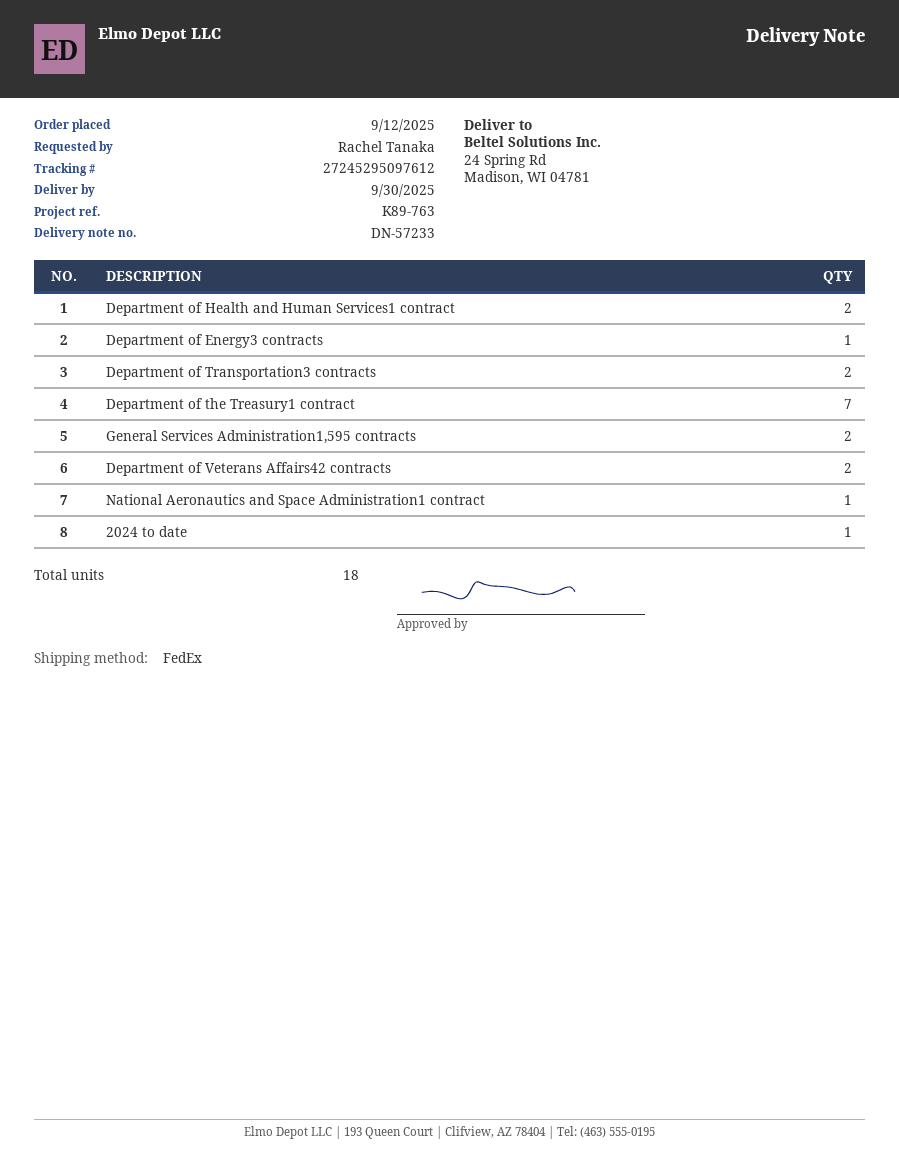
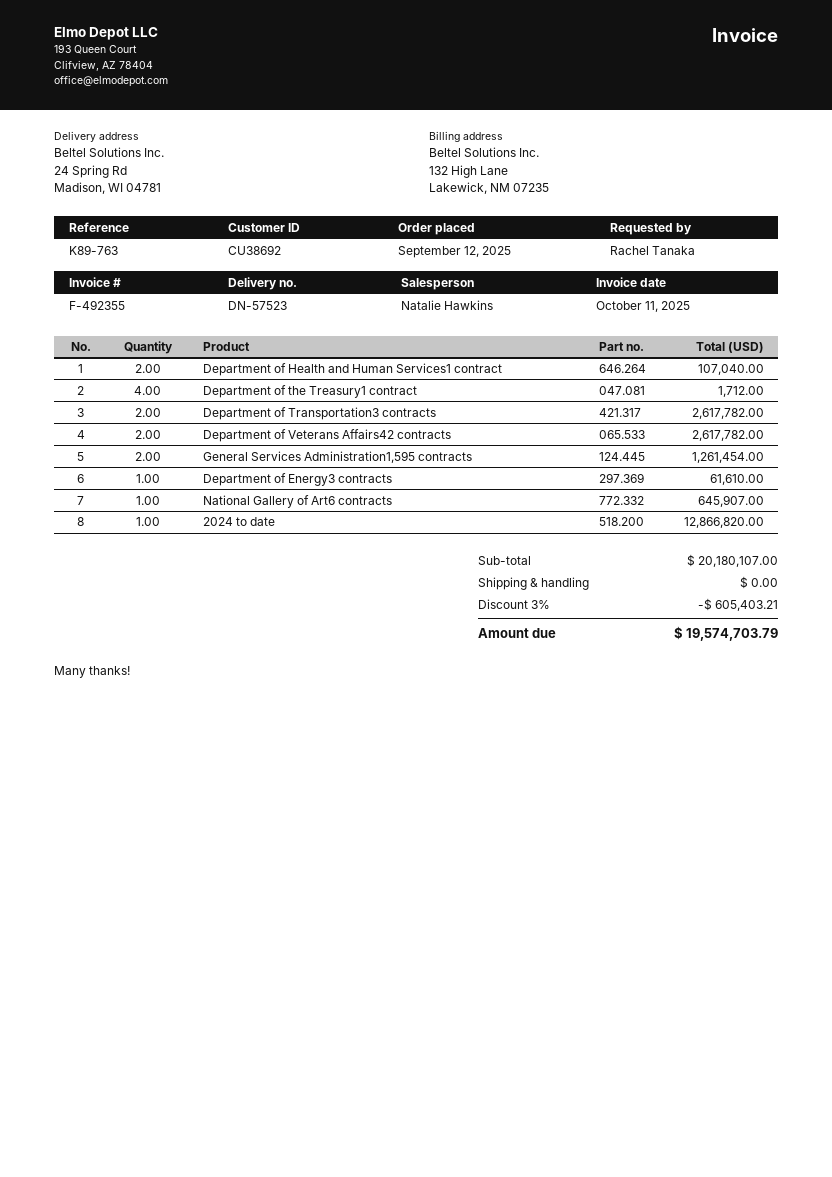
delivery note number: DN-57233 -> DN-57523
Department of the Treasury1 contract: 7 -> 4
National Aeronautics and Space Administration1 contract: 1 -> none
National Gallery of Art6 contracts: none -> 1

